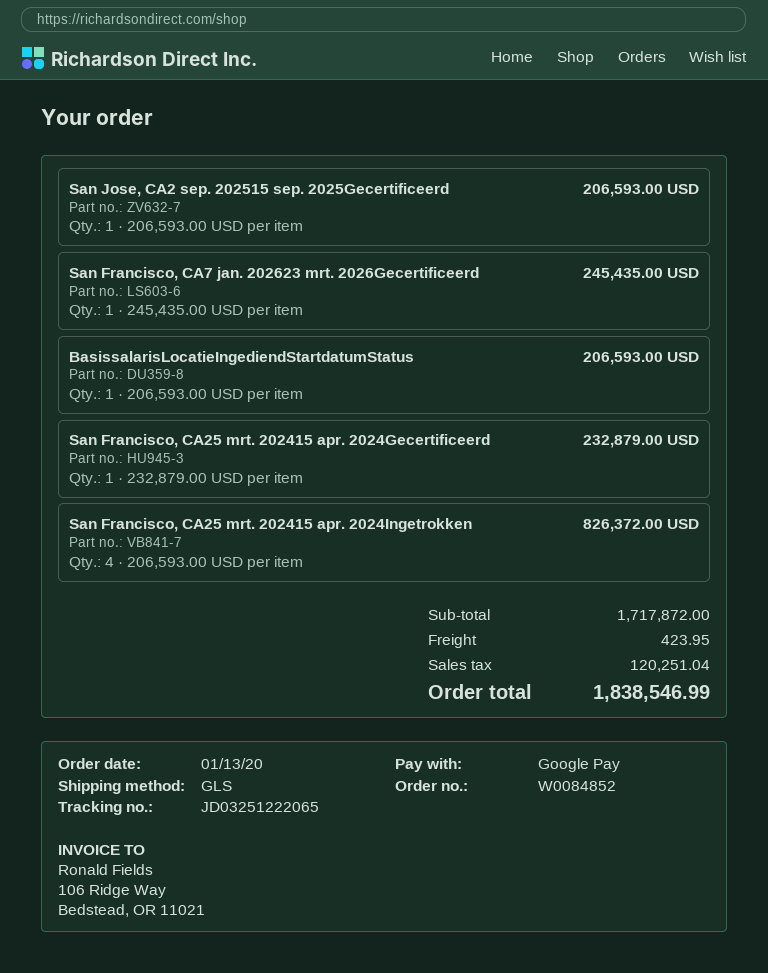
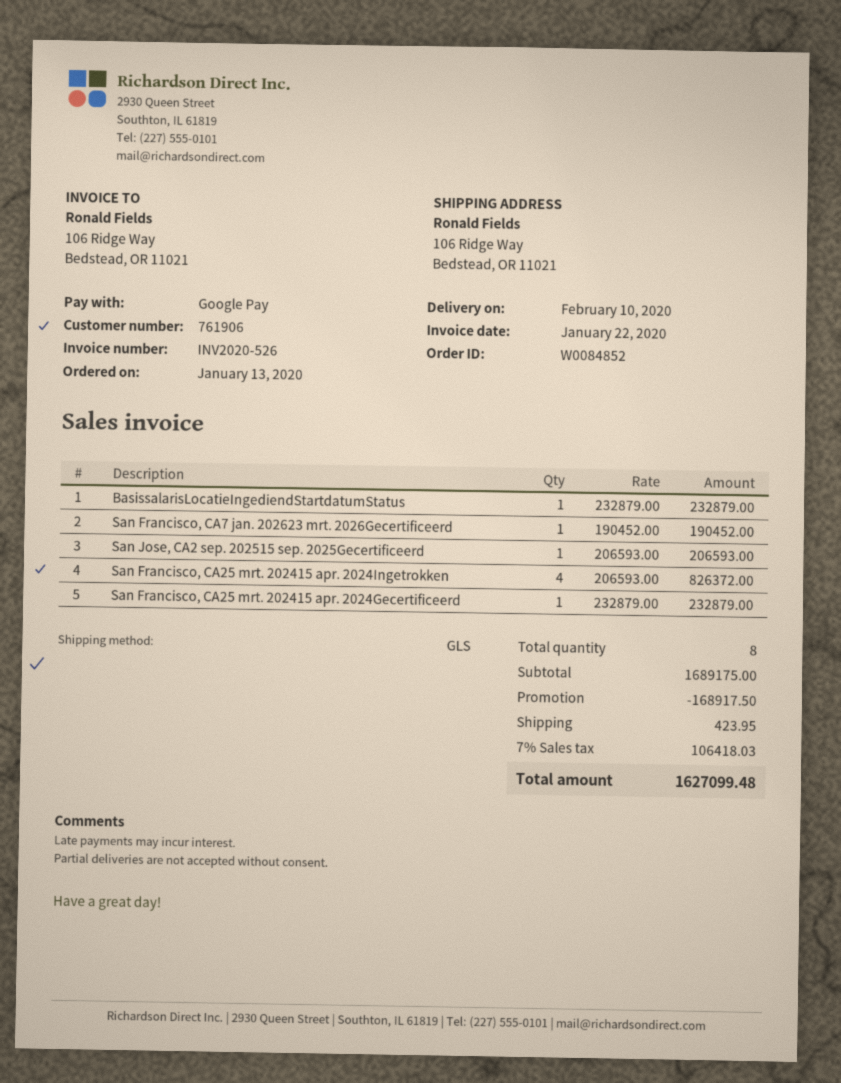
San Francisco, CA7 jan. 202623 mrt. 2026Gecertificeerd: 1 x 245435.00 = 245435.00 -> 1 x 190452.00 = 190452.00
BasissalarisLocatieIngediendStartdatumStatus: 1 x 206593.00 = 206593.00 -> 1 x 232879.00 = 232879.00
subtotal: 1717872.00 -> 1689175.00
discount: none -> 168917.50
tax: 120251.04 -> 106418.03
total: 1838546.99 -> 1627099.48

